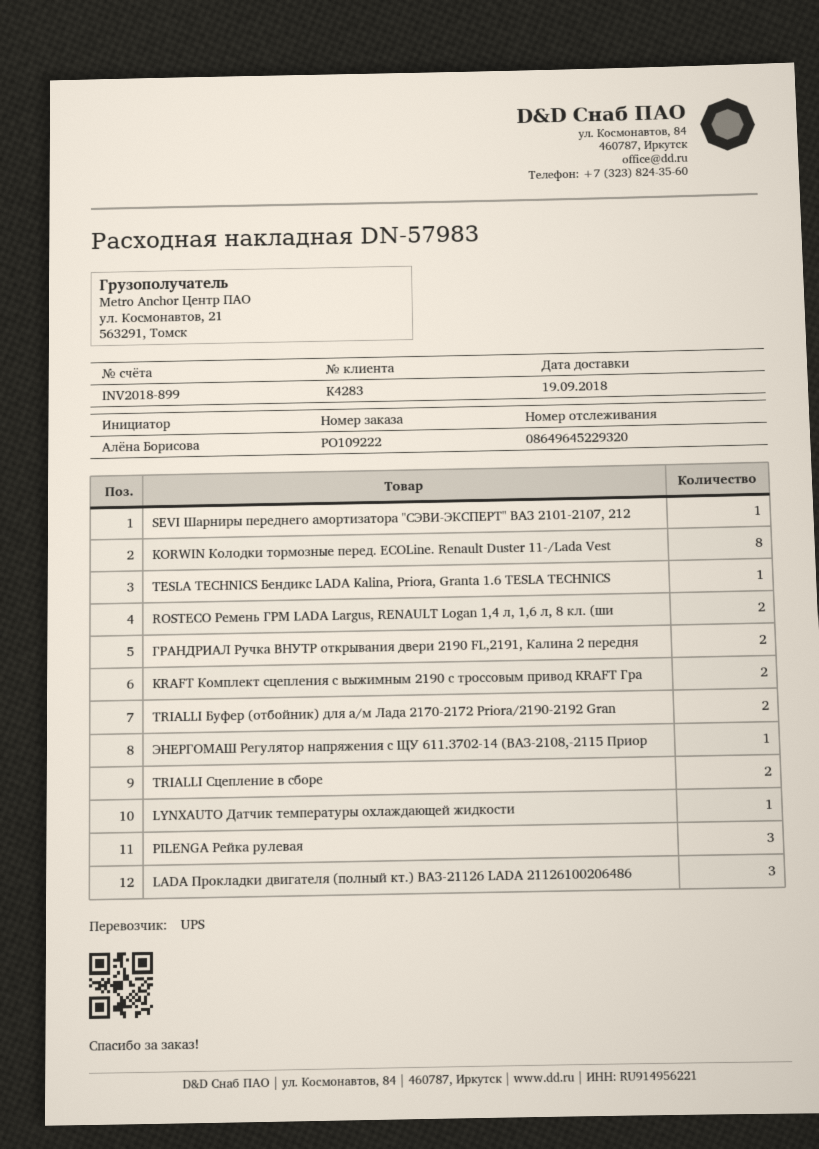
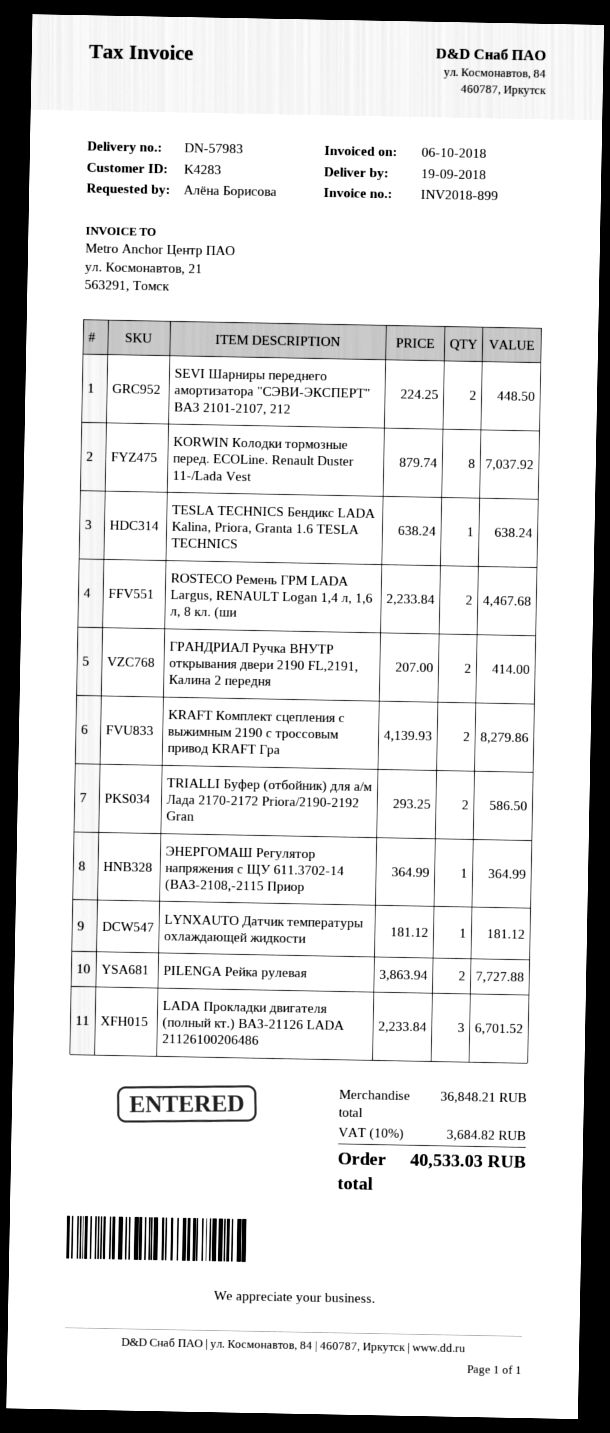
SEVI Шарниры переднего амортизатора "СЭВИ-ЭКСПЕРТ" ВАЗ 2101-2107, 212: 1 -> 2
TRIALLI Сцепление в сборе: 2 -> none
PILENGA Рейка рулевая: 3 -> 2

